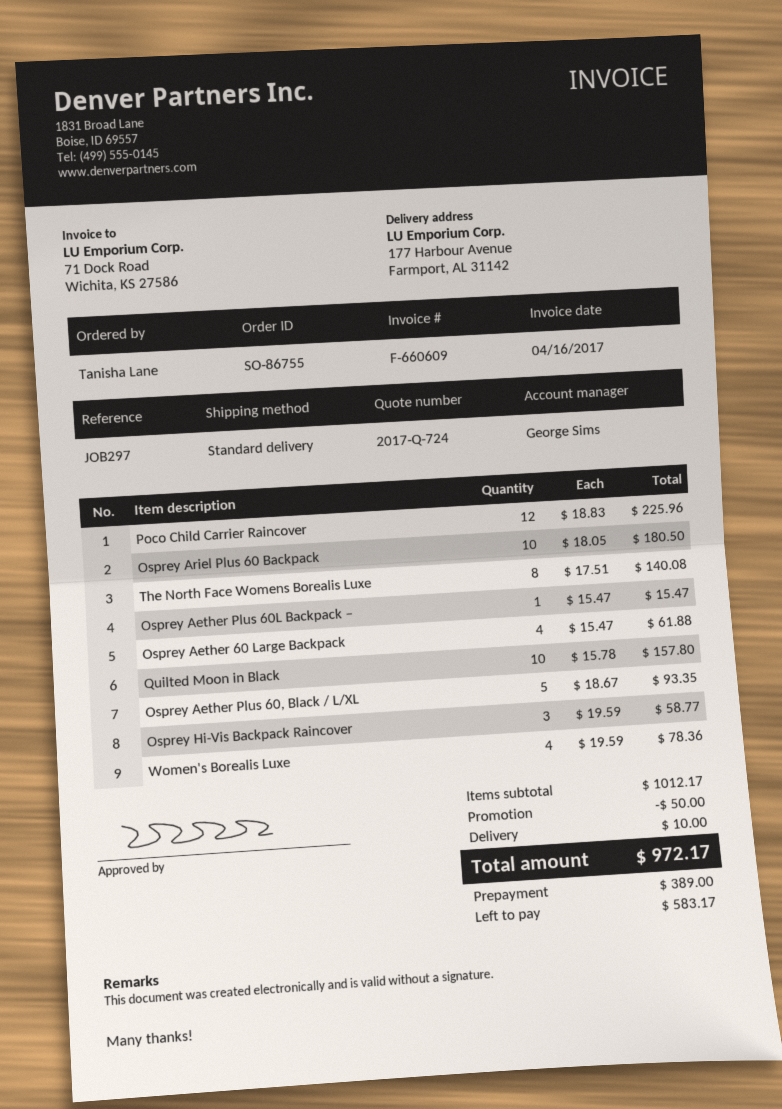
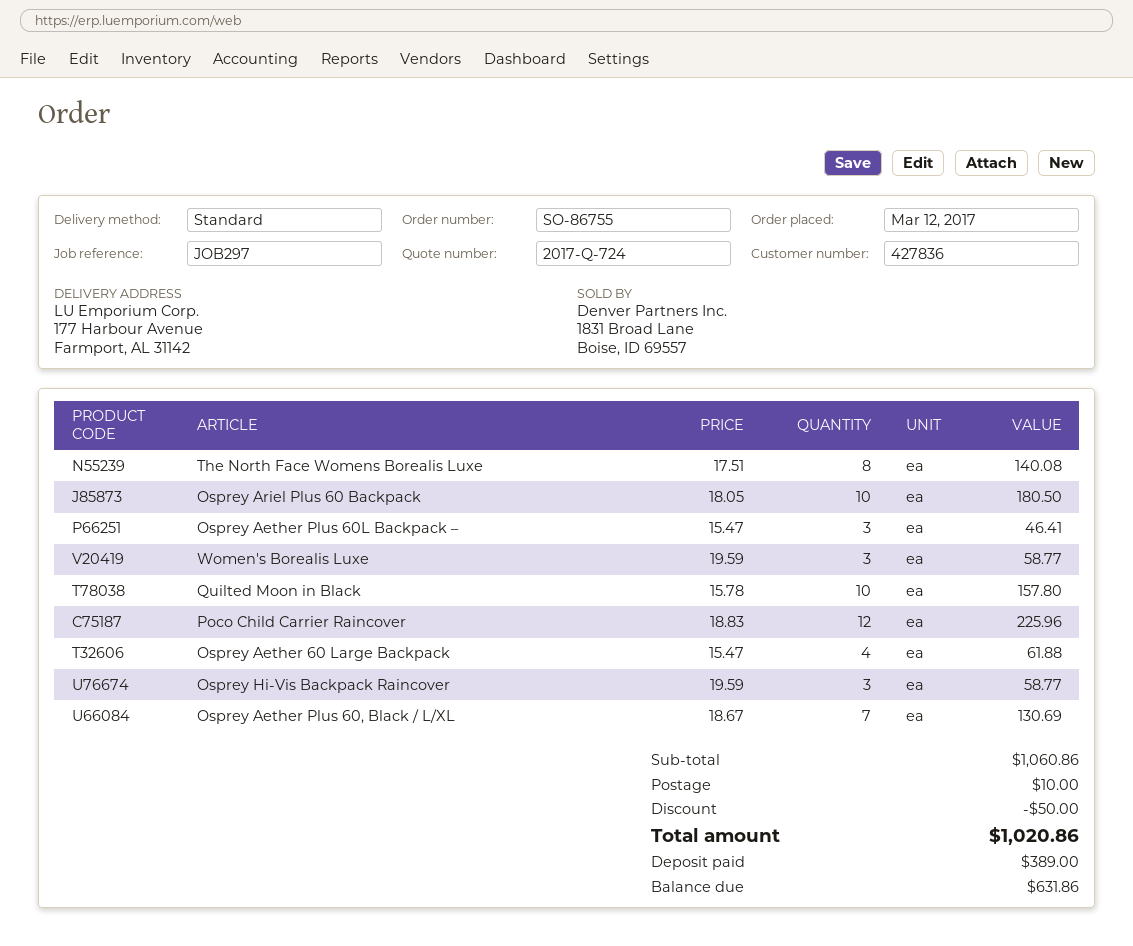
Osprey Aether Plus 60L Backpack –: 1 x 15.47 = 15.47 -> 3 x 15.47 = 46.41
Osprey Aether Plus 60, Black / L/XL: 5 x 18.67 = 93.35 -> 7 x 18.67 = 130.69
Women's Borealis Luxe: 4 x 19.59 = 78.36 -> 3 x 19.59 = 58.77
subtotal: 1012.17 -> 1060.86
total: 972.17 -> 1020.86
balance: 583.17 -> 631.86

